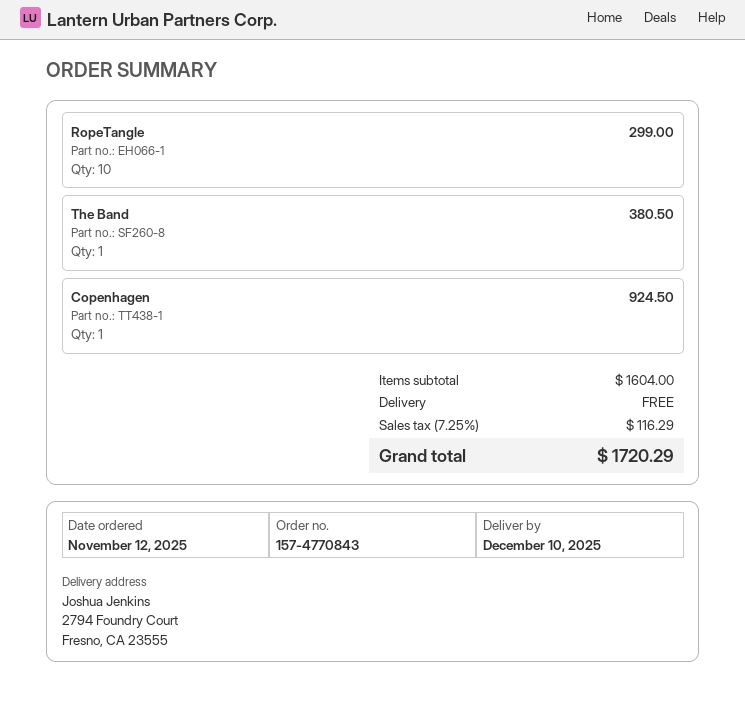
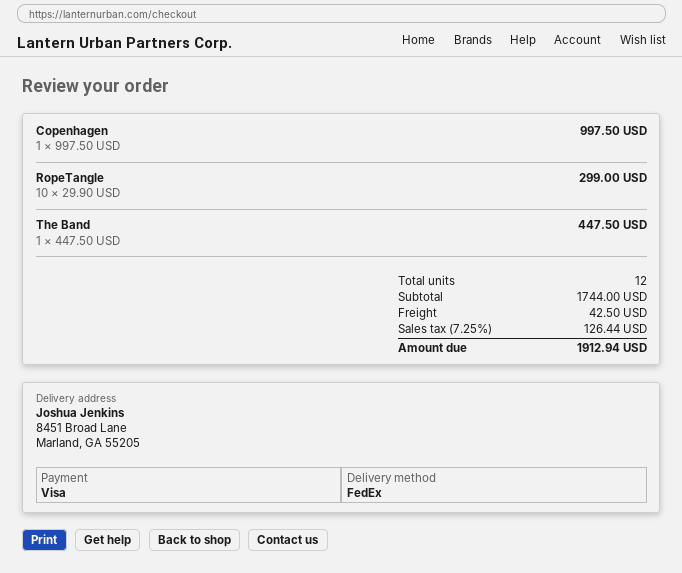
ship to: 2794 Foundry Court, Fresno, CA 23555 -> 8451 Broad Lane, Marland, GA 55205
The Band: 1 for 380.50 -> 1 for 447.50
Copenhagen: 1 for 924.50 -> 1 for 997.50
subtotal: 1604.00 -> 1744.00
shipping: 0.00 -> 42.50
tax: 7.25% = 116.29 -> 7.25% = 126.44
total: 1720.29 -> 1912.94

